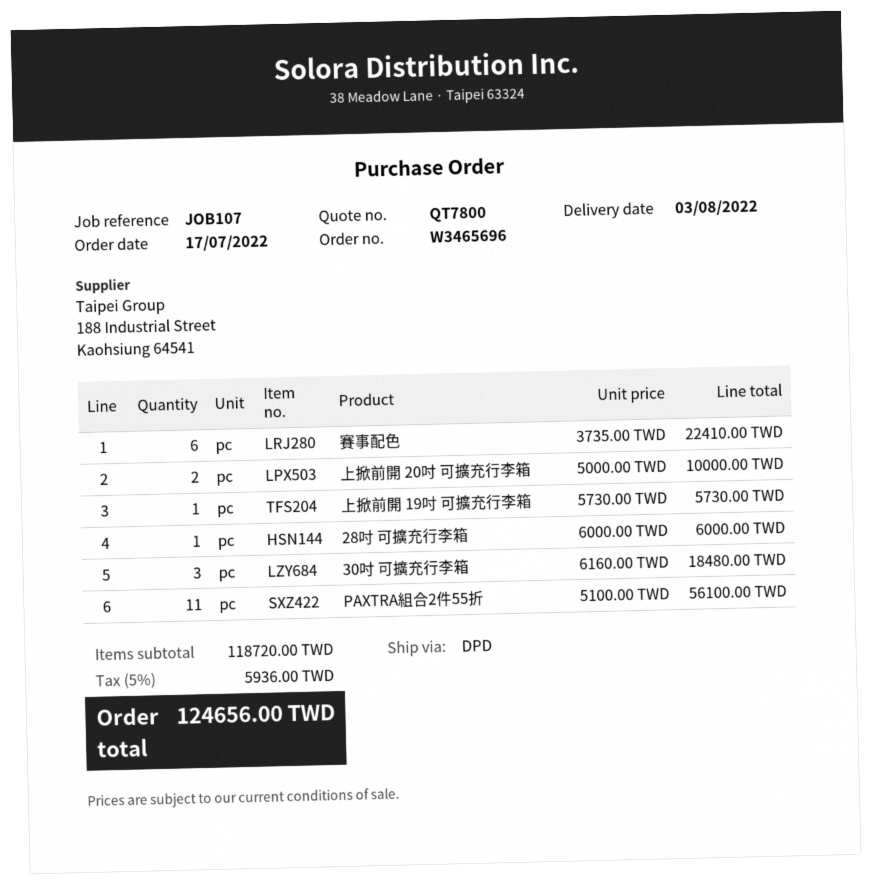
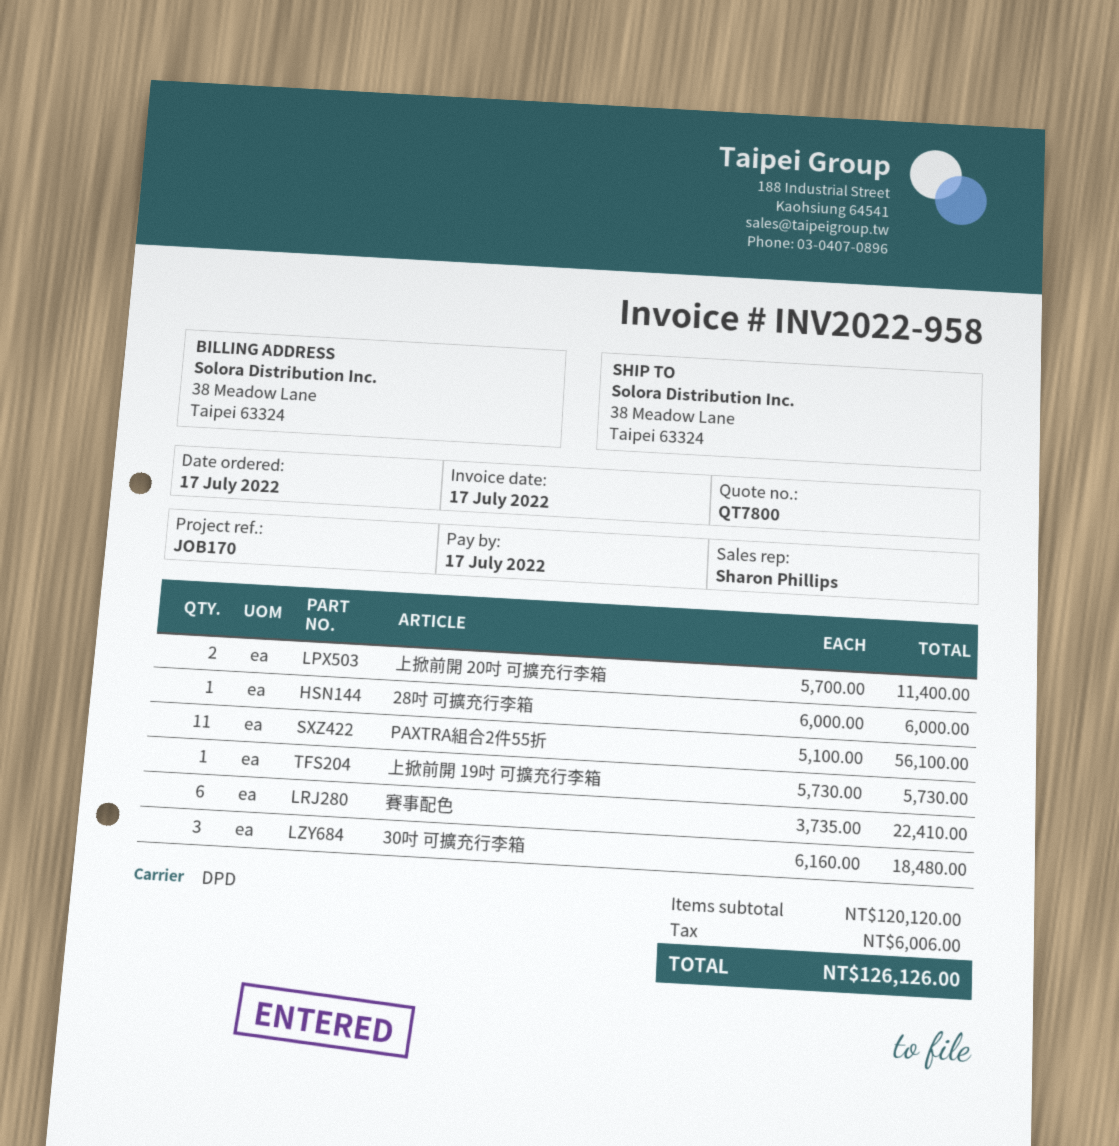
reference: JOB107 -> JOB170
上掀前開 20吋 可擴充行李箱: 2 x 5000.00 = 10000.00 -> 2 x 5700.00 = 11400.00
subtotal: 118720.00 -> 120120.00
tax: 5936.00 -> 6006.00
total: 124656.00 -> 126126.00

